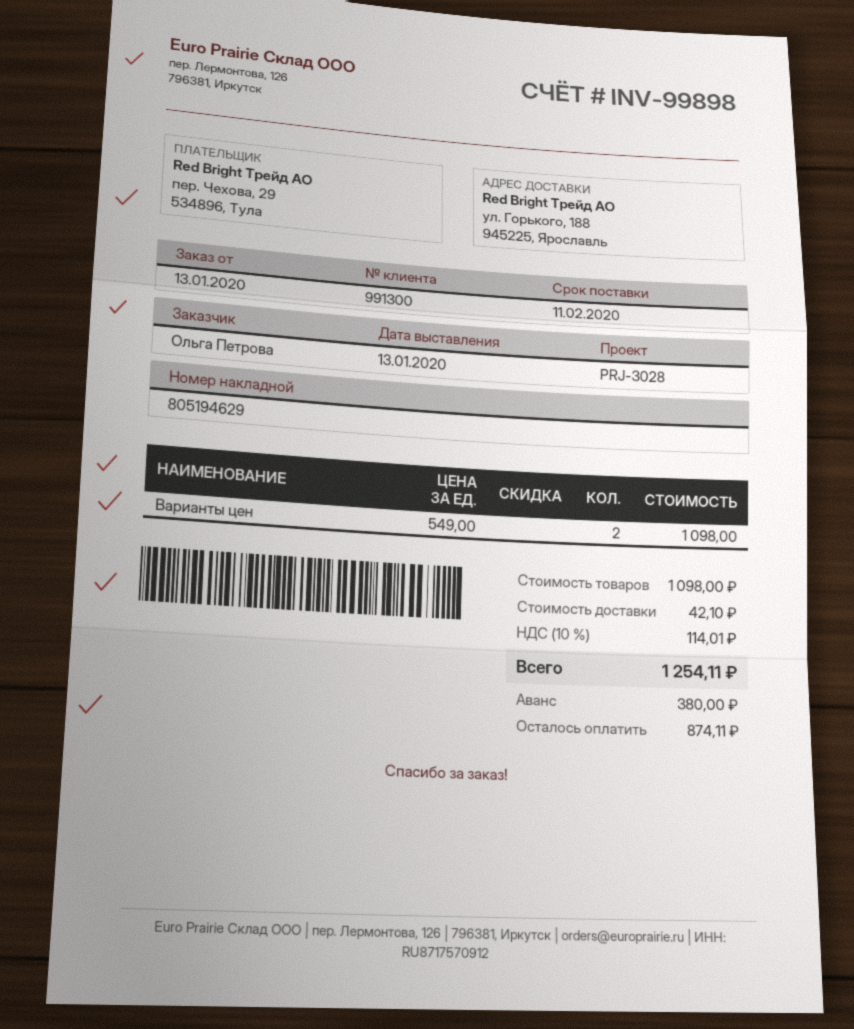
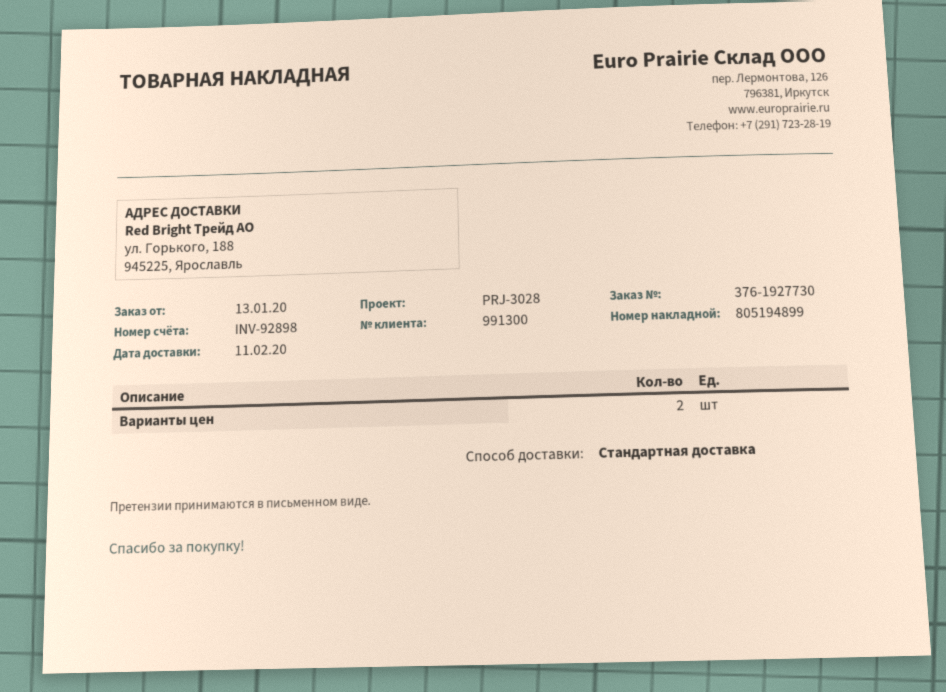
delivery note number: 805194629 -> 805194899
invoice number: INV-99898 -> INV-92898

